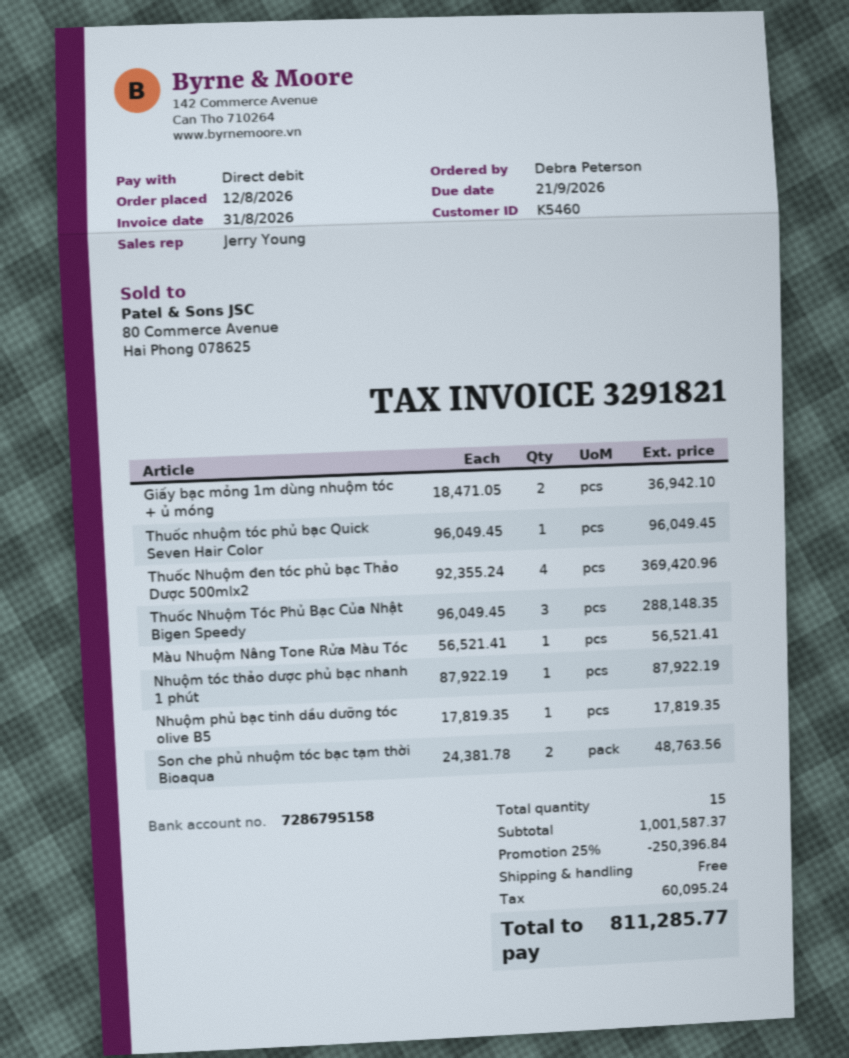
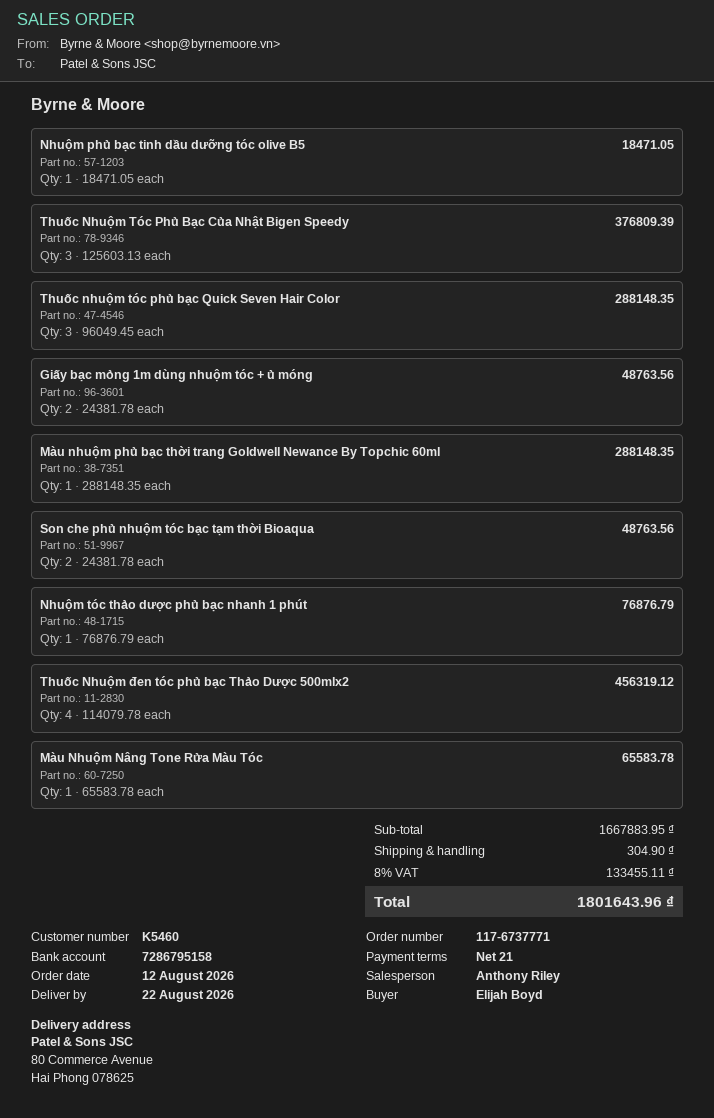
ordered by: Debra Peterson -> Elijah Boyd
sales rep: Jerry Young -> Anthony Riley
Giấy bạc mỏng 1m dùng nhuộm tóc + ủ móng: 2 x 18471.05 = 36942.10 -> 2 x 24381.78 = 48763.56
Thuốc nhuộm tóc phủ bạc Quick Seven Hair Color: 1 x 96049.45 = 96049.45 -> 3 x 96049.45 = 288148.35
Thuốc Nhuộm đen tóc phủ bạc Thảo Dược 500mlx2: 4 x 92355.24 = 369420.96 -> 4 x 114079.78 = 456319.12
Thuốc Nhuộm Tóc Phủ Bạc Của Nhật Bigen Speedy: 3 x 96049.45 = 288148.35 -> 3 x 125603.13 = 376809.39
Màu Nhuộm Nâng Tone Rửa Màu Tóc: 1 x 56521.41 = 56521.41 -> 1 x 65583.78 = 65583.78
Nhuộm tóc thảo dược phủ bạc nhanh 1 phút: 1 x 87922.19 = 87922.19 -> 1 x 76876.79 = 76876.79
Nhuộm phủ bạc tinh dầu dưỡng tóc olive B5: 1 x 17819.35 = 17819.35 -> 1 x 18471.05 = 18471.05
Màu nhuộm phủ bạc thời trang Goldwell Newance By Topchic 60ml: none -> 1 x 288148.35 = 288148.35
subtotal: 1001587.37 -> 1667883.95
discount: 25% = 250396.84 -> none
shipping: 0.00 -> 304.90
tax: 60095.24 -> 133455.11
total: 811285.77 -> 1801643.96

